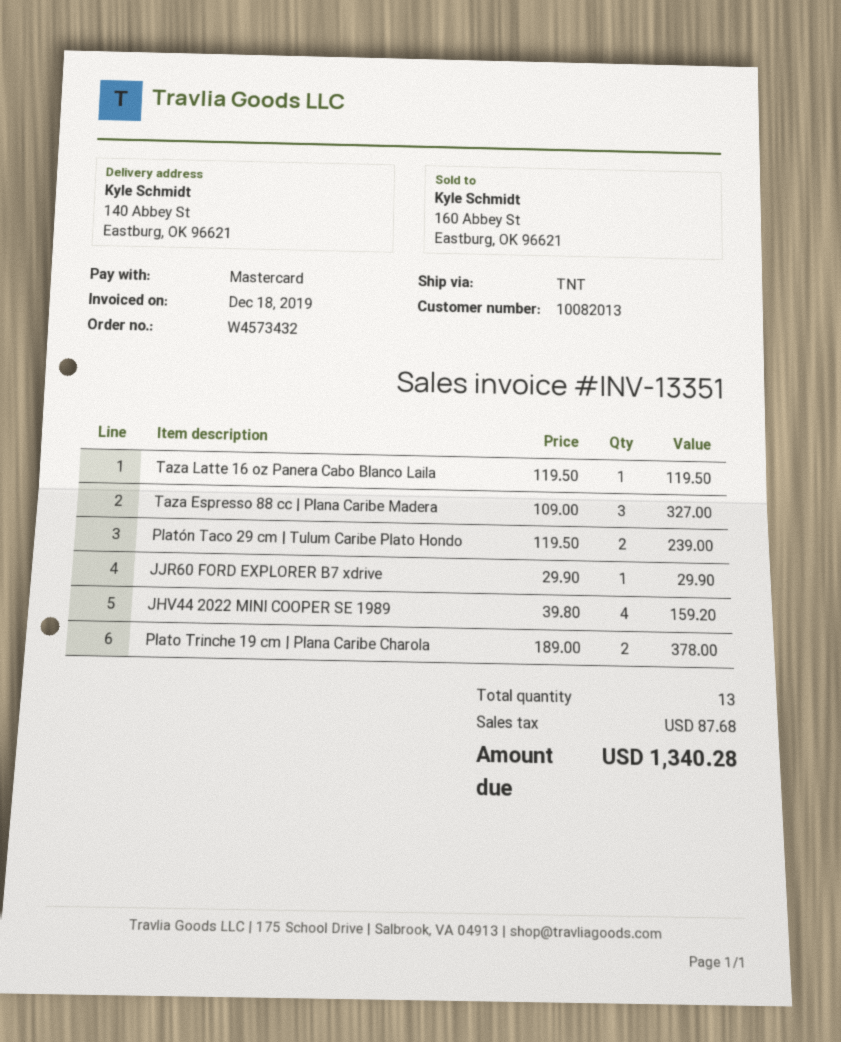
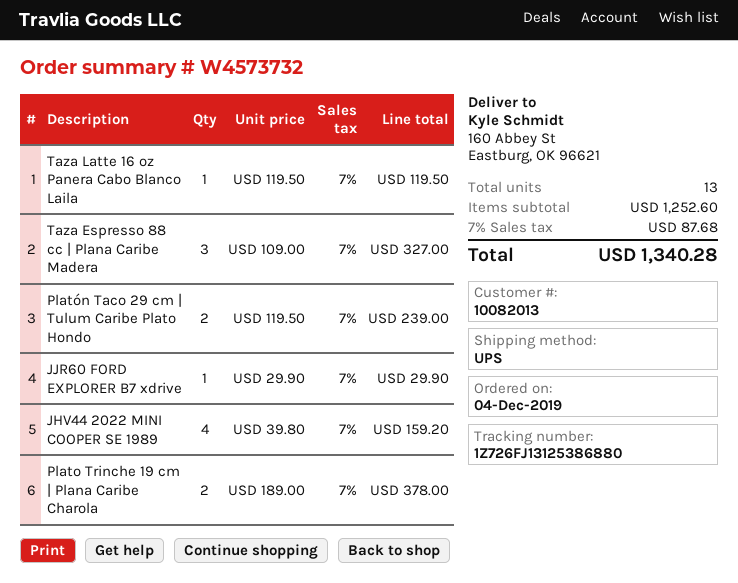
order number: W4573432 -> W4573732
shipping method: TNT -> UPS
ship to: 140 Abbey St, Eastburg, OK 96621 -> 160 Abbey St, Eastburg, OK 96621

